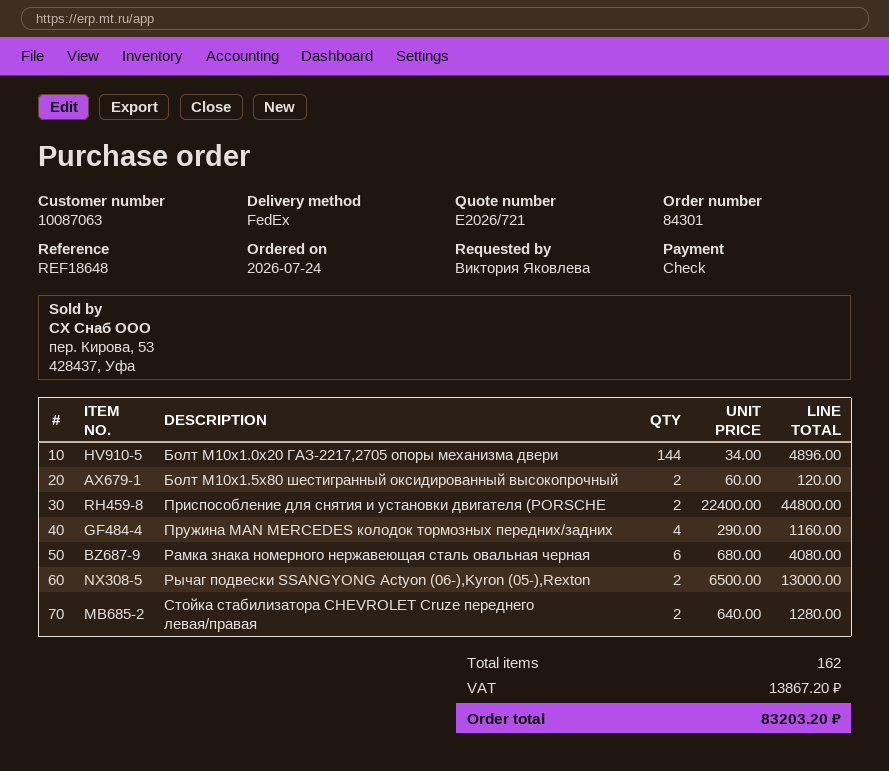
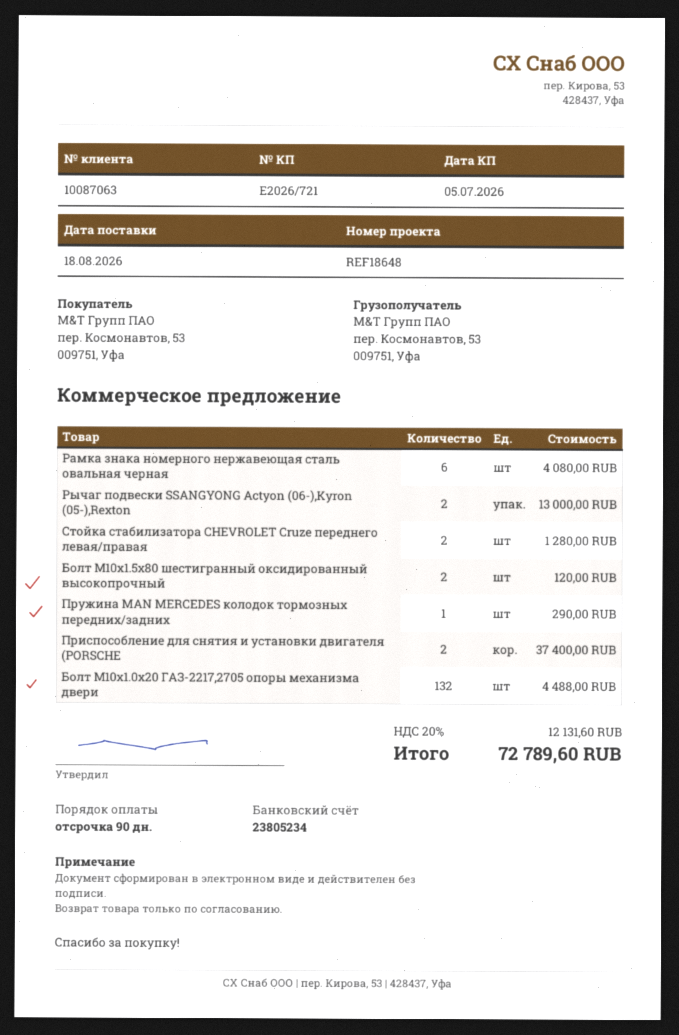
Болт М10х1.0х20 ГАЗ-2217,2705 опоры механизма двери: 144 for 4896.00 -> 132 for 4488.00
Приспособление для снятия и установки двигателя (PORSCHE: 2 for 44800.00 -> 2 for 37400.00
Пружина MAN MERCEDES колодок тормозных передних/задних: 4 for 1160.00 -> 1 for 290.00
tax: 13867.20 -> 12131.60
total: 83203.20 -> 72789.60

